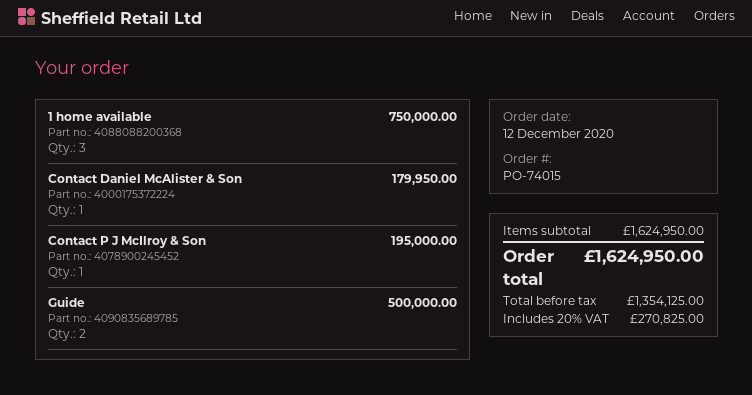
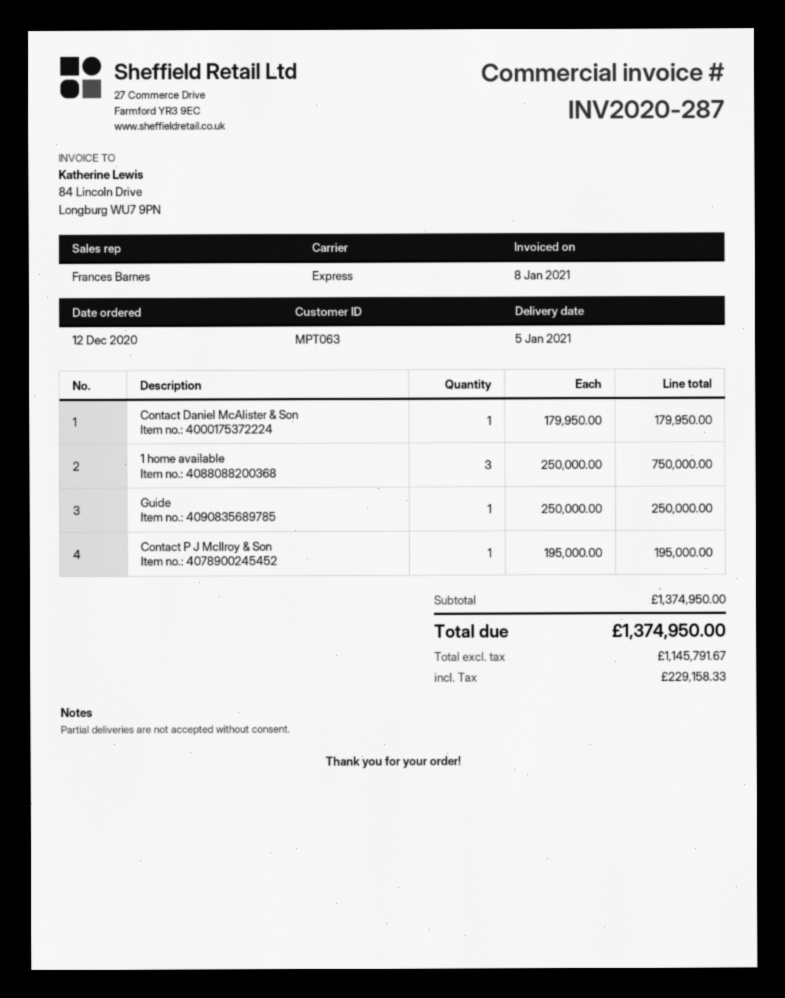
Guide: 2 for 500000.00 -> 1 for 250000.00
subtotal: 1624950.00 -> 1374950.00
net: 1354125.00 -> 1145791.67
tax: 270825.00 -> 229158.33
total: 1624950.00 -> 1374950.00

